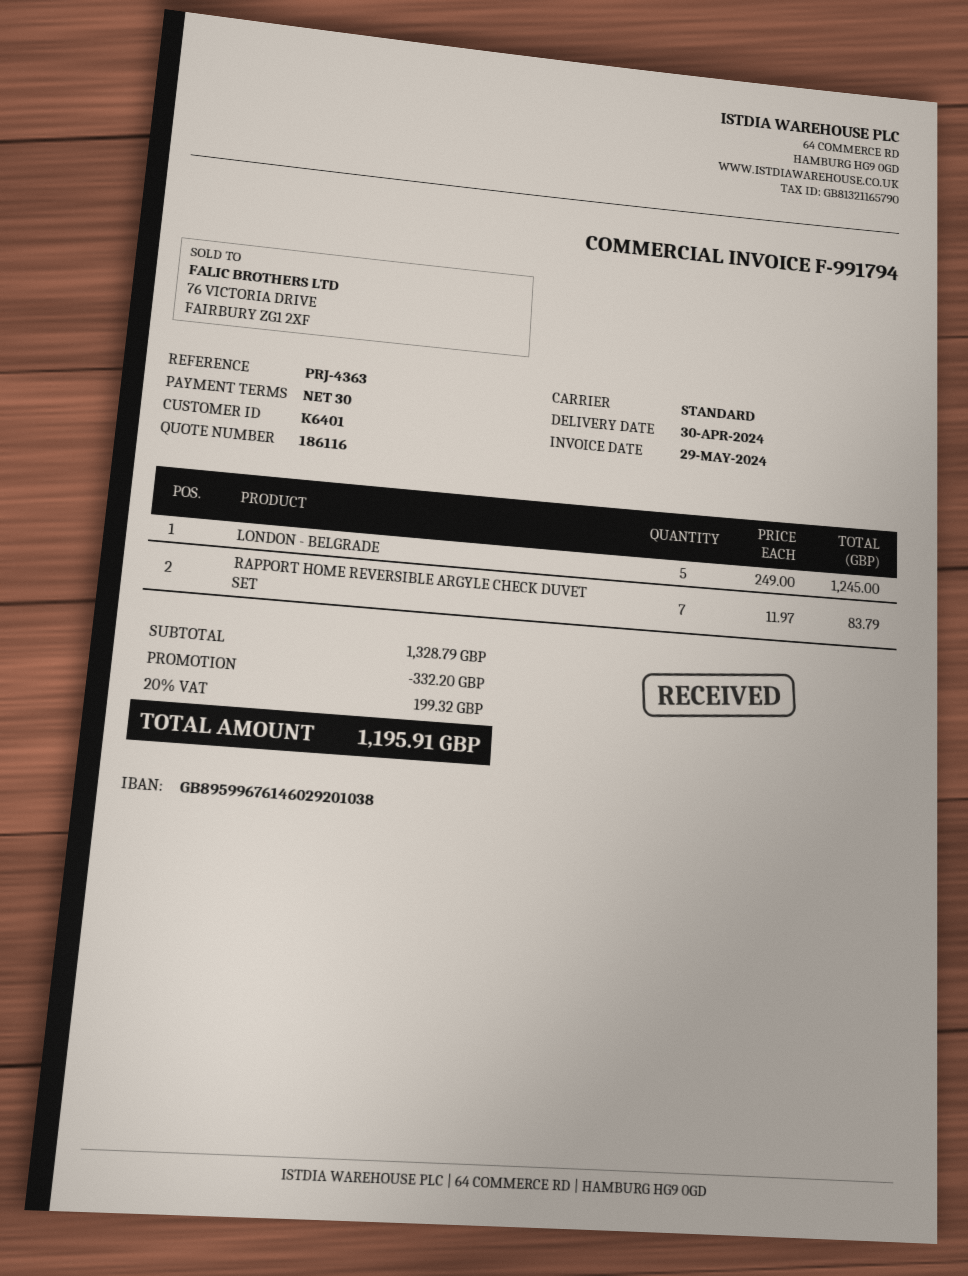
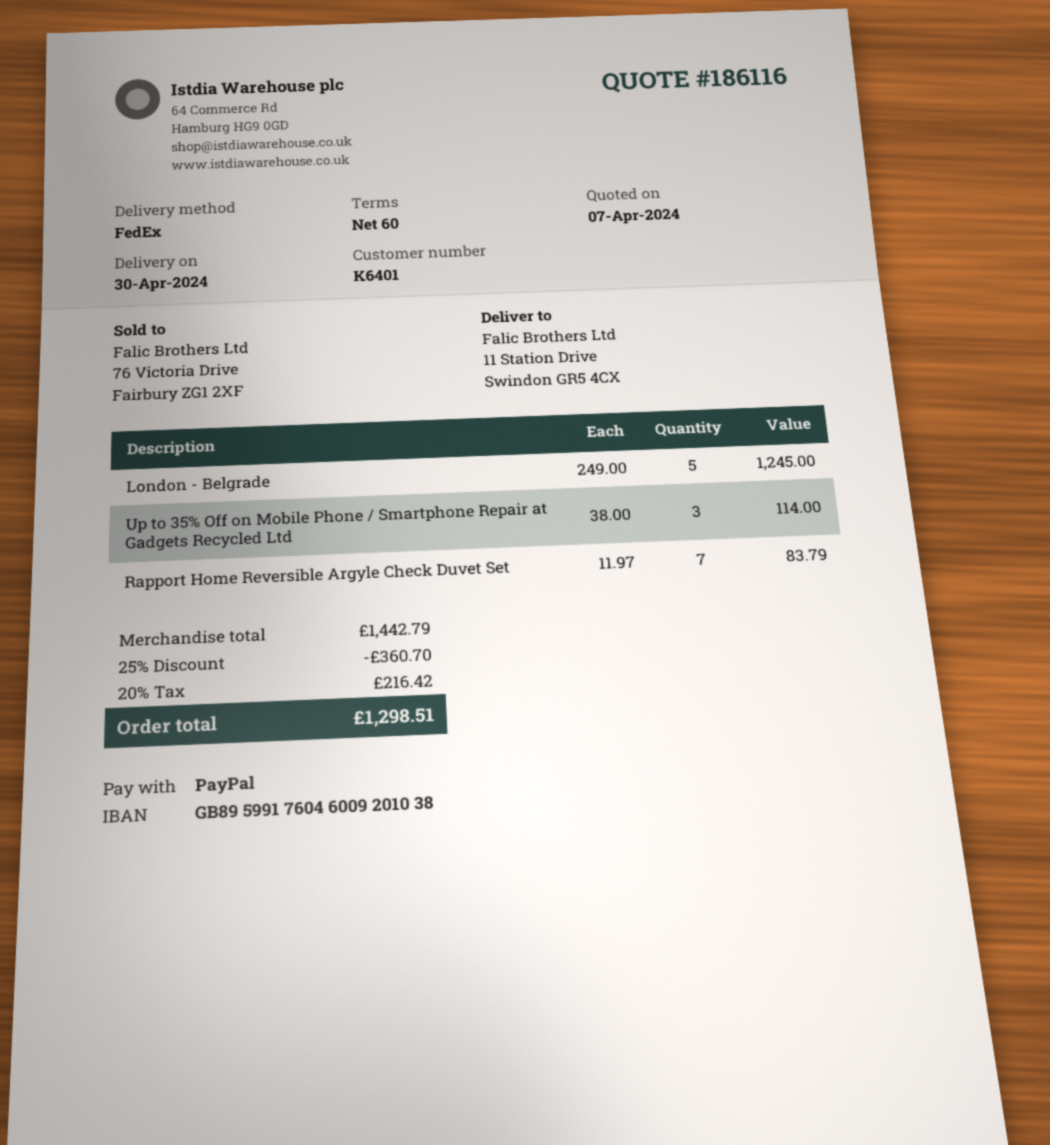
payment terms: 30 days -> 60 days
bank account: GB89599676146029201038 -> GB89599176046009201038
shipping method: standard -> FedEx
Up to 35% Off on Mobile Phone / Smartphone Repair at Gadgets Recycled Ltd: none -> 3 x 38.00 = 114.00
subtotal: 1328.79 -> 1442.79
discount: 332.20 -> 360.70
tax: 20% = 199.32 -> 20% = 216.42
total: 1195.91 -> 1298.51

